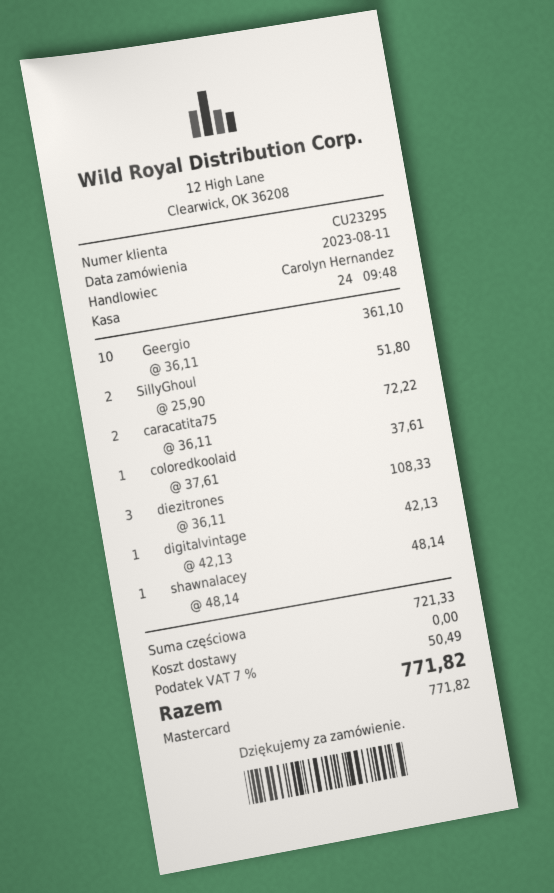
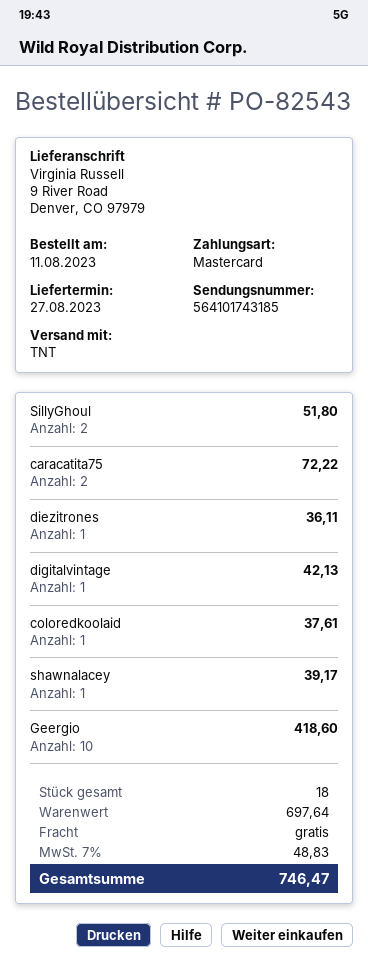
Geergio: 10 for 361.10 -> 10 for 418.60
diezitrones: 3 for 108.33 -> 1 for 36.11
shawnalacey: 1 for 48.14 -> 1 for 39.17
subtotal: 721.33 -> 697.64
tax: 7% = 50.49 -> 7% = 48.83
total: 771.82 -> 746.47

